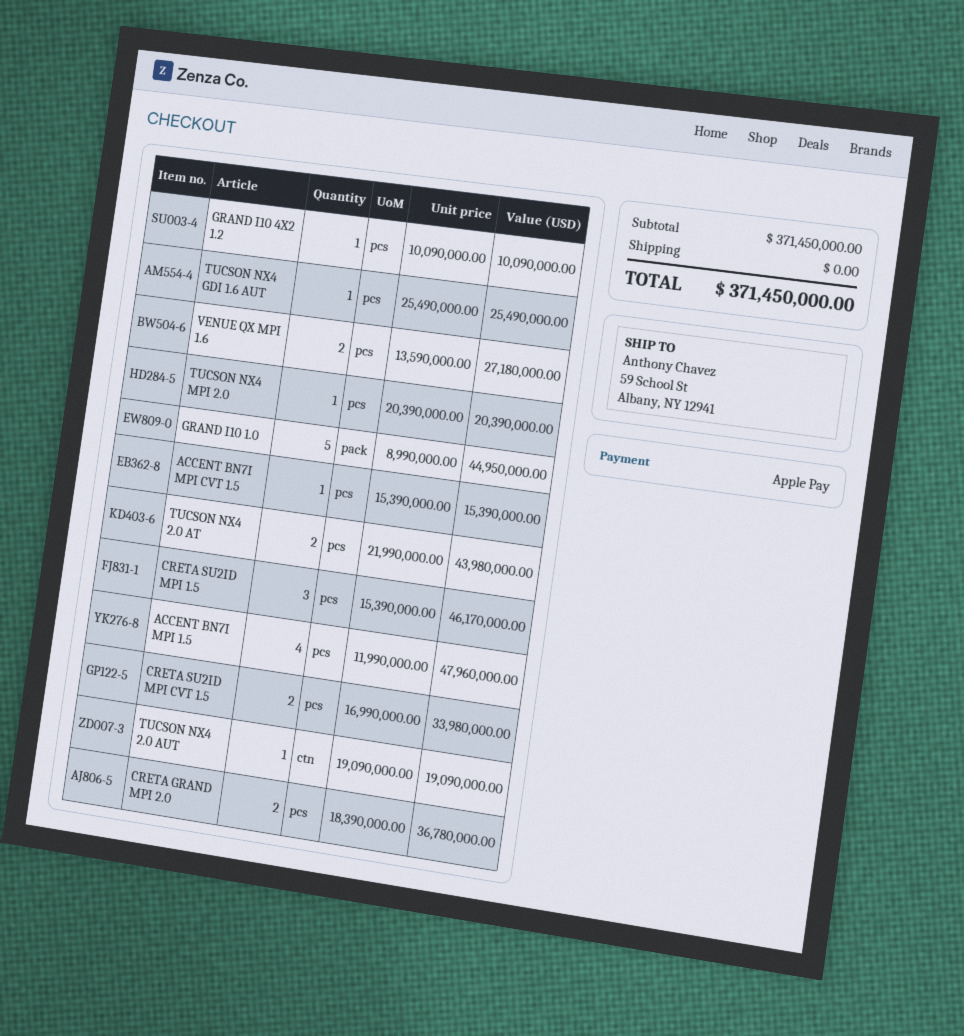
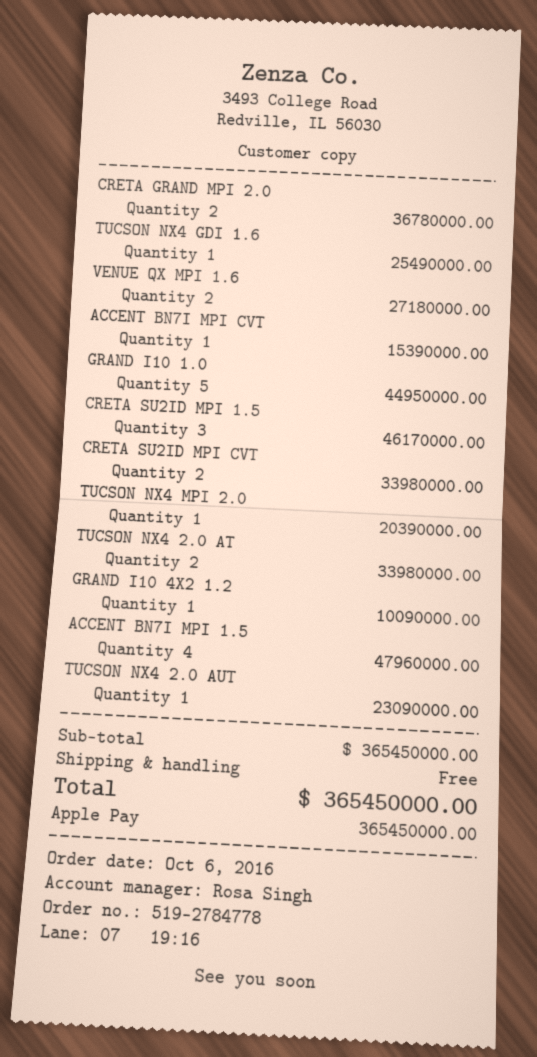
TUCSON NX4 2.0 AT: 2 for 43980000.00 -> 2 for 33980000.00
TUCSON NX4 2.0 AUT: 1 for 19090000.00 -> 1 for 23090000.00
subtotal: 371450000.00 -> 365450000.00
total: 371450000.00 -> 365450000.00

